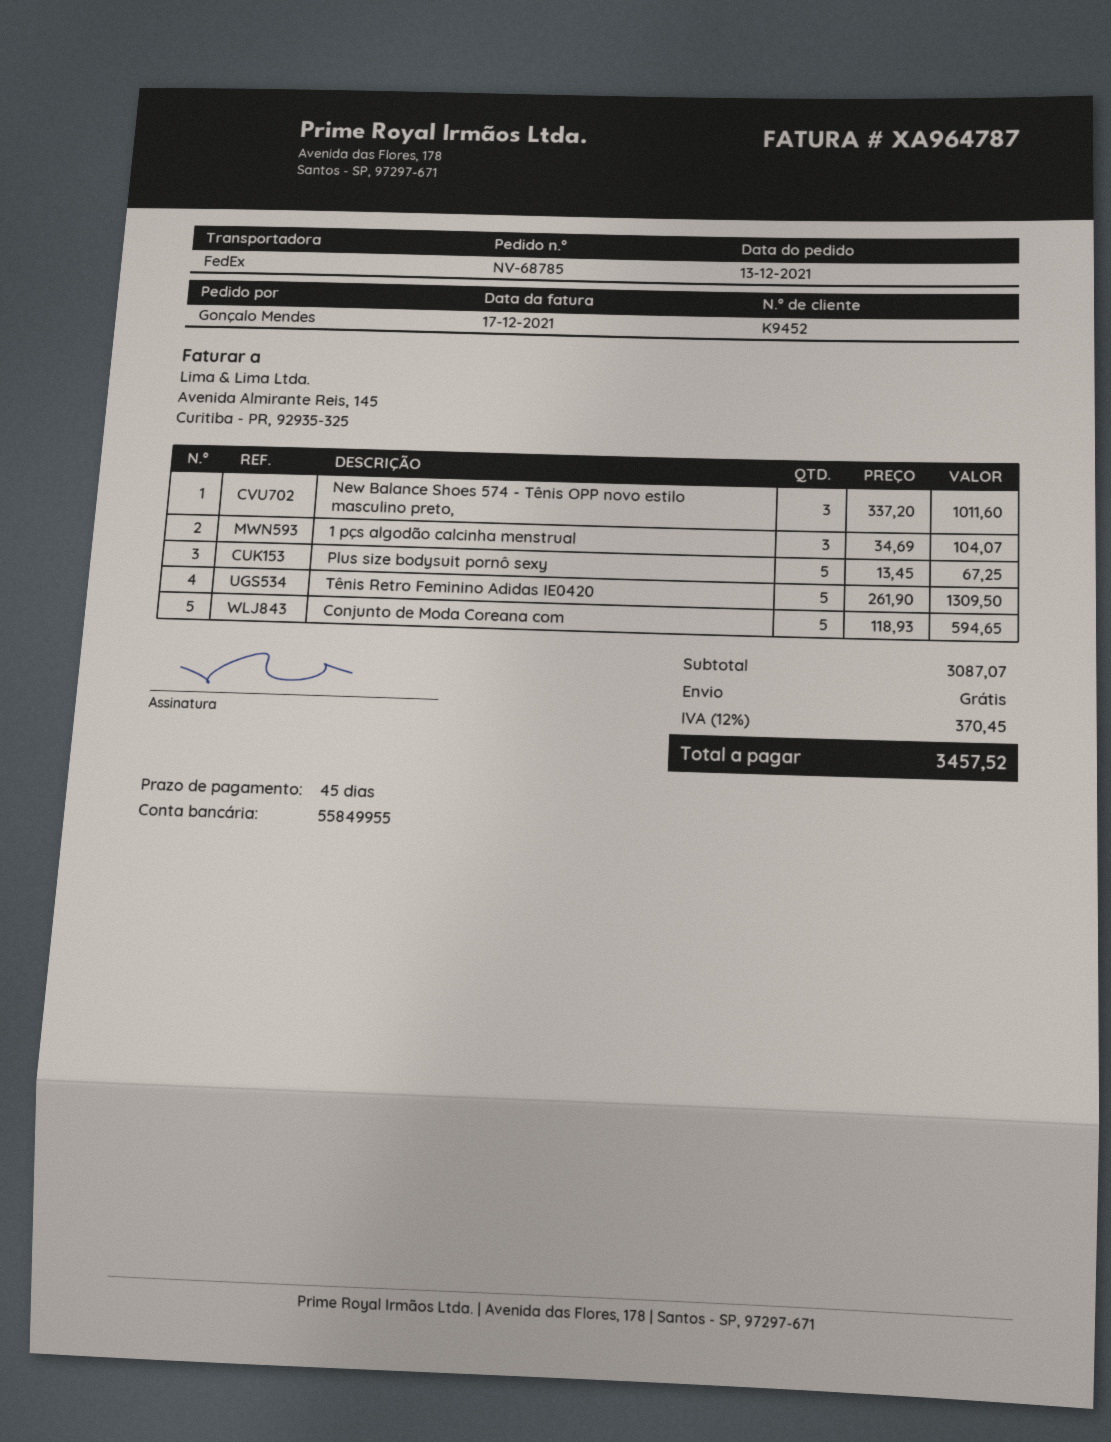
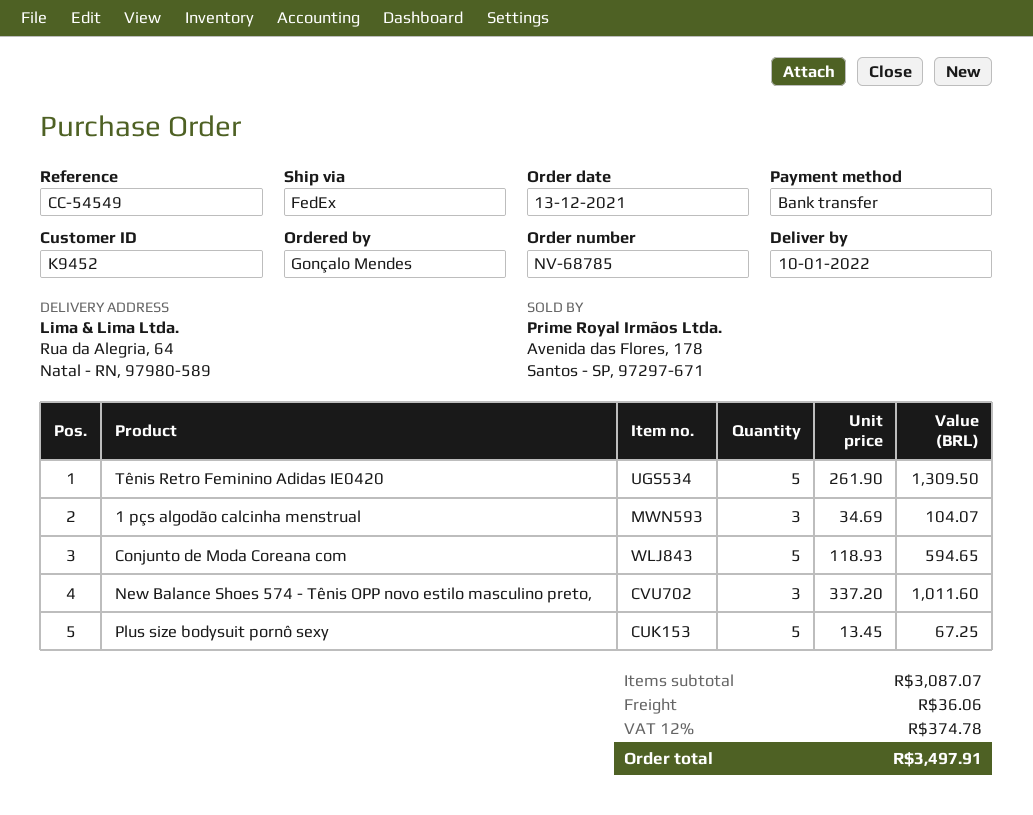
shipping: 0.00 -> 36.06
tax: 12% = 370.45 -> 12% = 374.78
total: 3457.52 -> 3497.91

